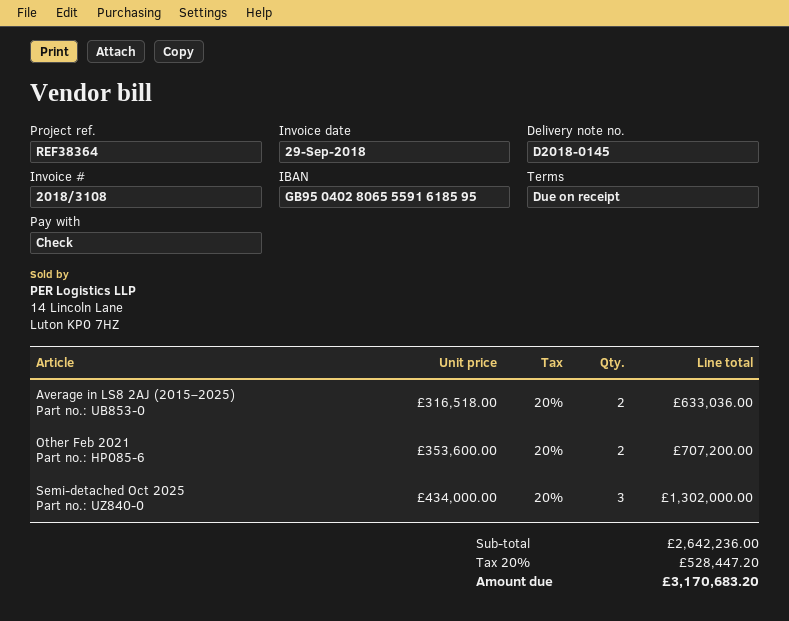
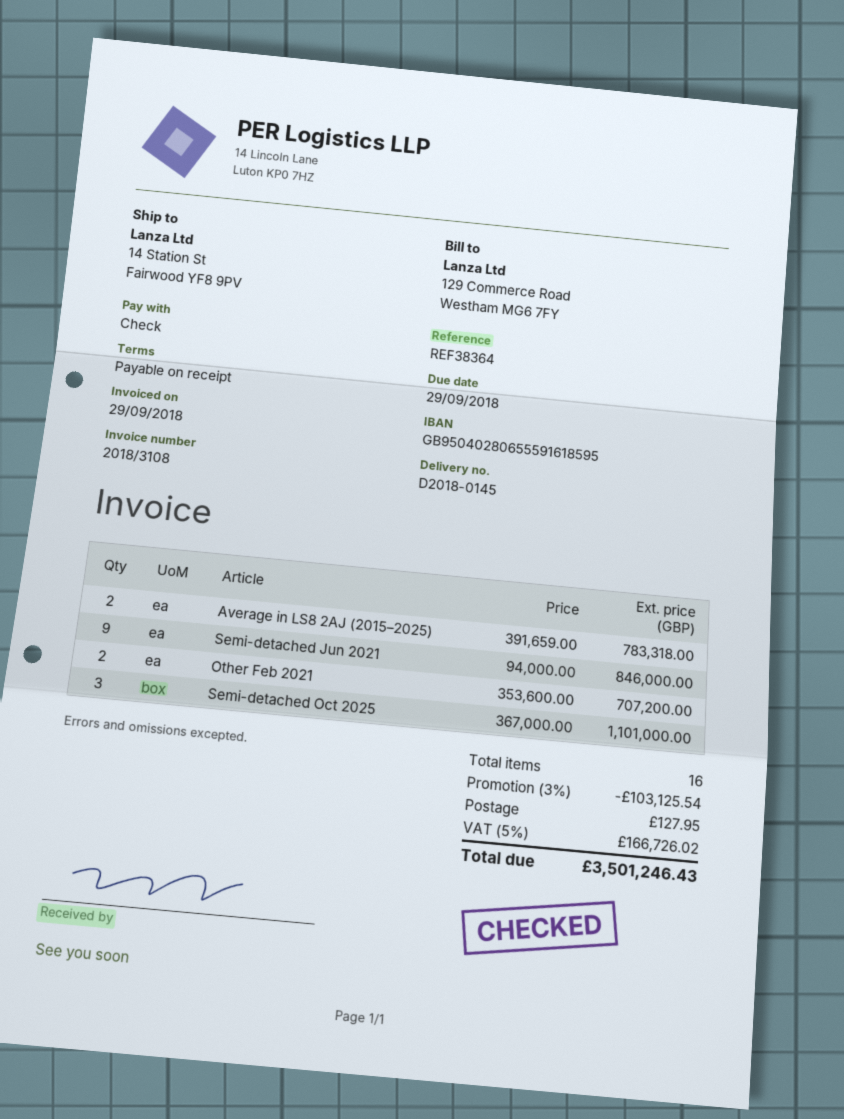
Average in LS8 2AJ (2015–2025): 2 x 316518.00 = 633036.00 -> 2 x 391659.00 = 783318.00
Semi-detached Oct 2025: 3 x 434000.00 = 1302000.00 -> 3 x 367000.00 = 1101000.00
Semi-detached Jun 2021: none -> 9 x 94000.00 = 846000.00
discount: none -> 3% = 103125.54
shipping: none -> 127.95
tax: 20% = 528447.20 -> 5% = 166726.02
total: 3170683.20 -> 3501246.43

